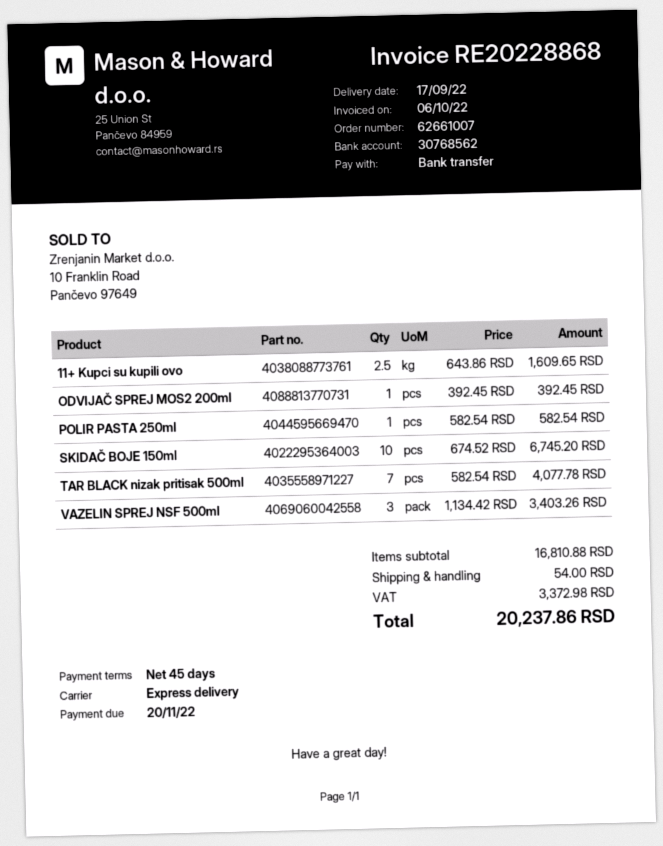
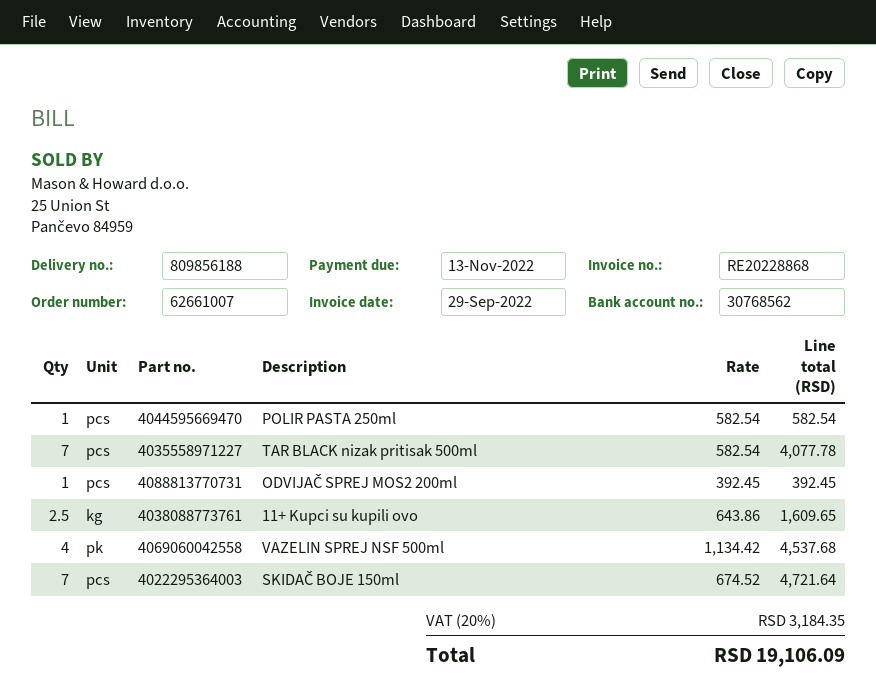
invoice date: 2022-10-06 -> 2022-09-29
due date: 2022-11-20 -> 2022-11-13
SKIDAČ BOJE 150ml: 10 x 674.52 = 6745.20 -> 7 x 674.52 = 4721.64
VAZELIN SPREJ NSF 500ml: 3 x 1134.42 = 3403.26 -> 4 x 1134.42 = 4537.68
shipping: 54.00 -> none
tax: 3372.98 -> 3184.35
total: 20237.86 -> 19106.09

